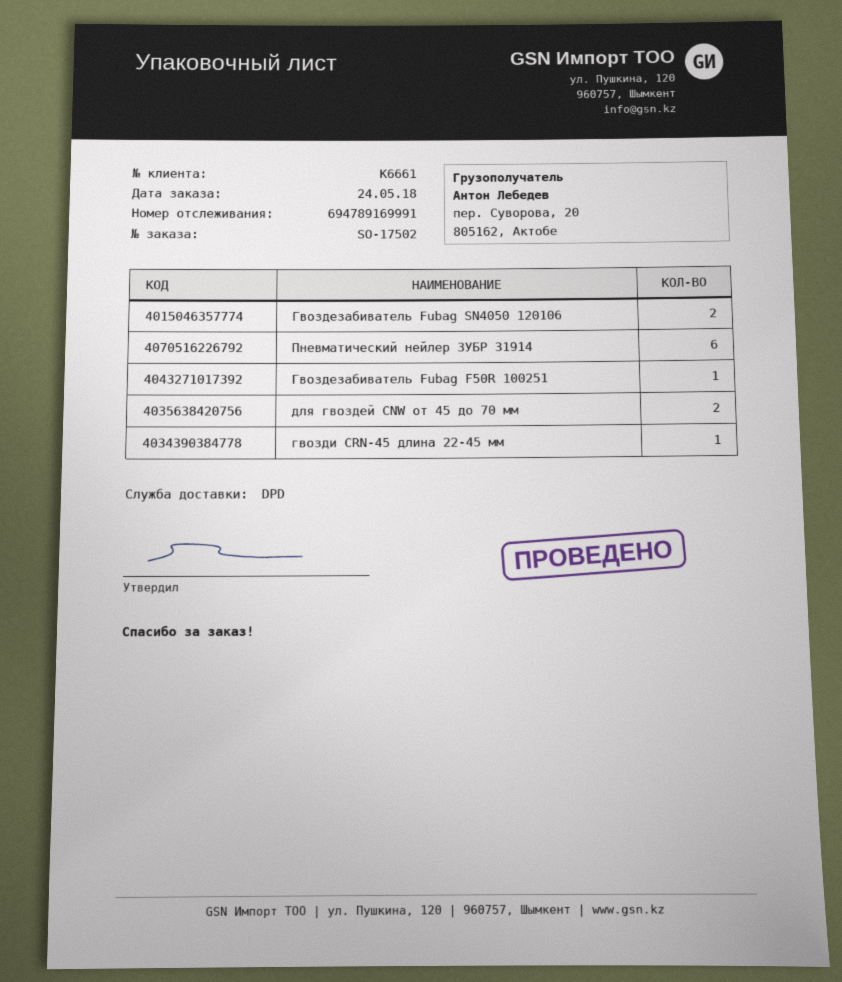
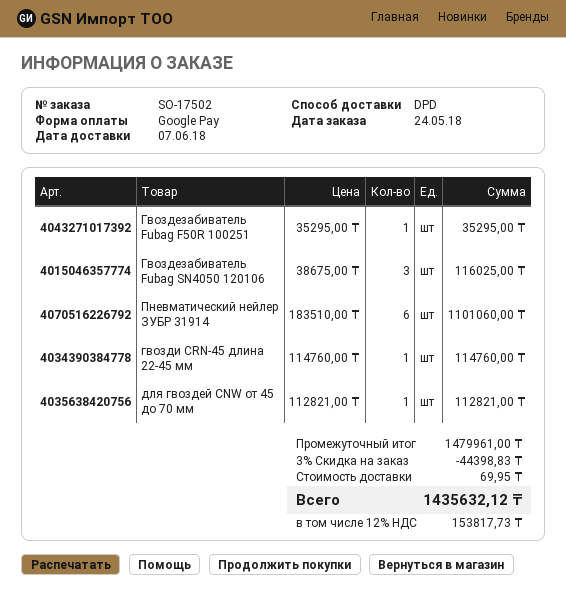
Гвоздезабиватель Fubag SN4050 120106: 2 -> 3
для гвоздей CNW от 45 до 70 мм: 2 -> 1

